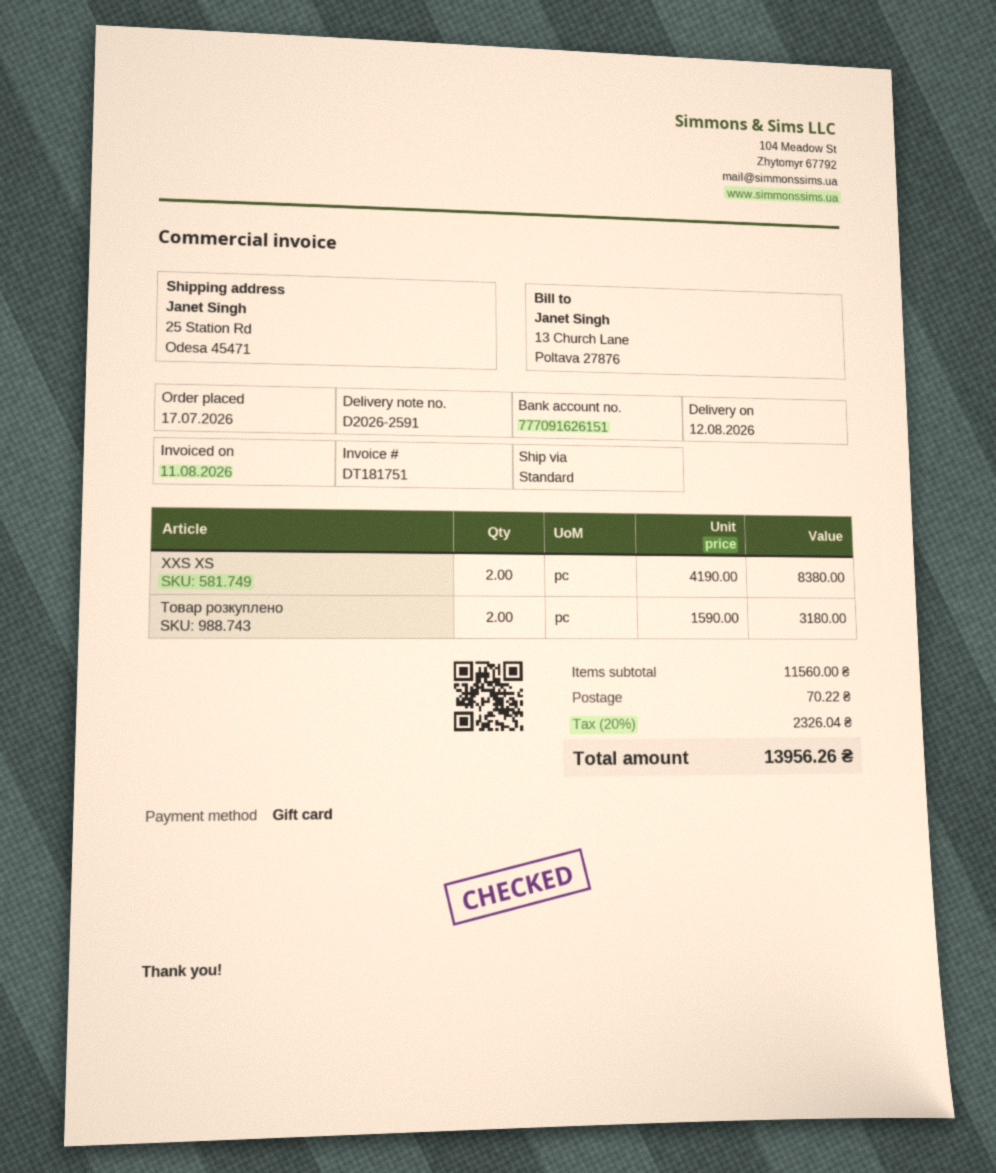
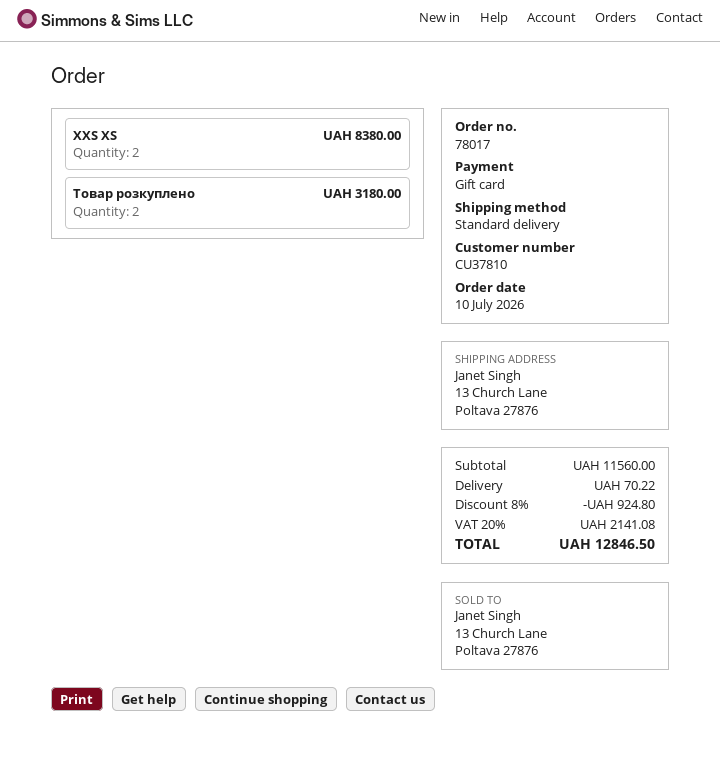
order date: 2026-07-17 -> 2026-07-10
ship to: 25 Station Rd, Odesa 45471 -> 13 Church Lane, Poltava 27876
discount: none -> 8% = 924.80
tax: 20% = 2326.04 -> 20% = 2141.08
total: 13956.26 -> 12846.50

